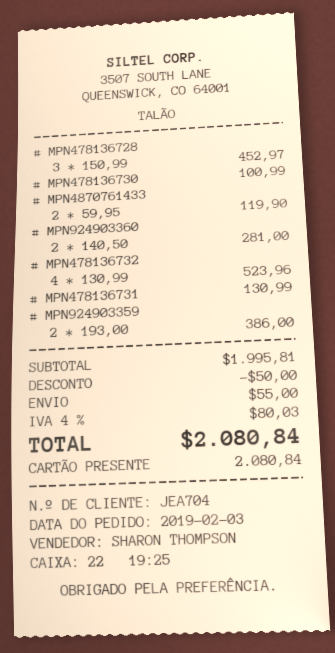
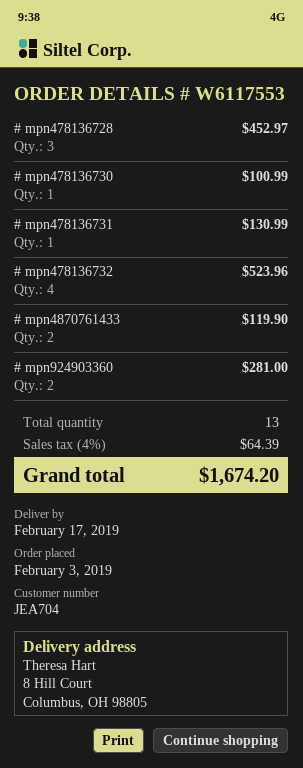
# MPN924903359: 2 for 386.00 -> none
discount: 50.00 -> none
shipping: 55.00 -> none
tax: 4% = 80.03 -> 4% = 64.39
total: 2080.84 -> 1674.20

